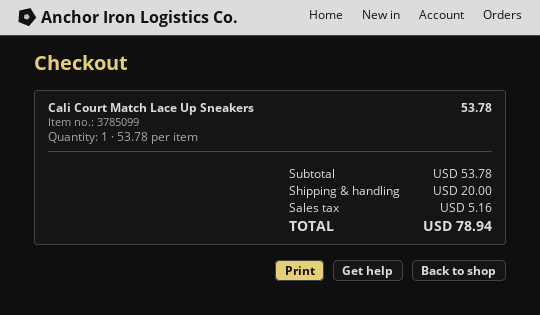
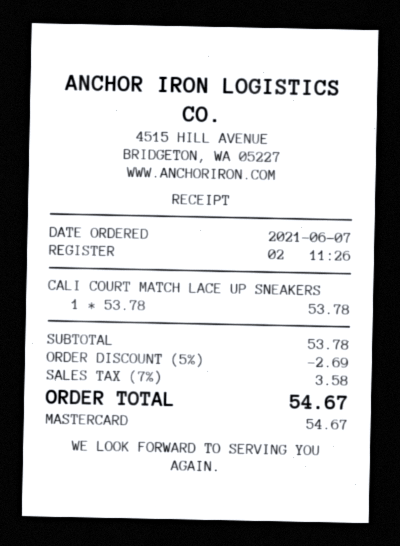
discount: none -> 5% = 2.69
shipping: 20.00 -> none
tax: 5.16 -> 3.58
total: 78.94 -> 54.67

